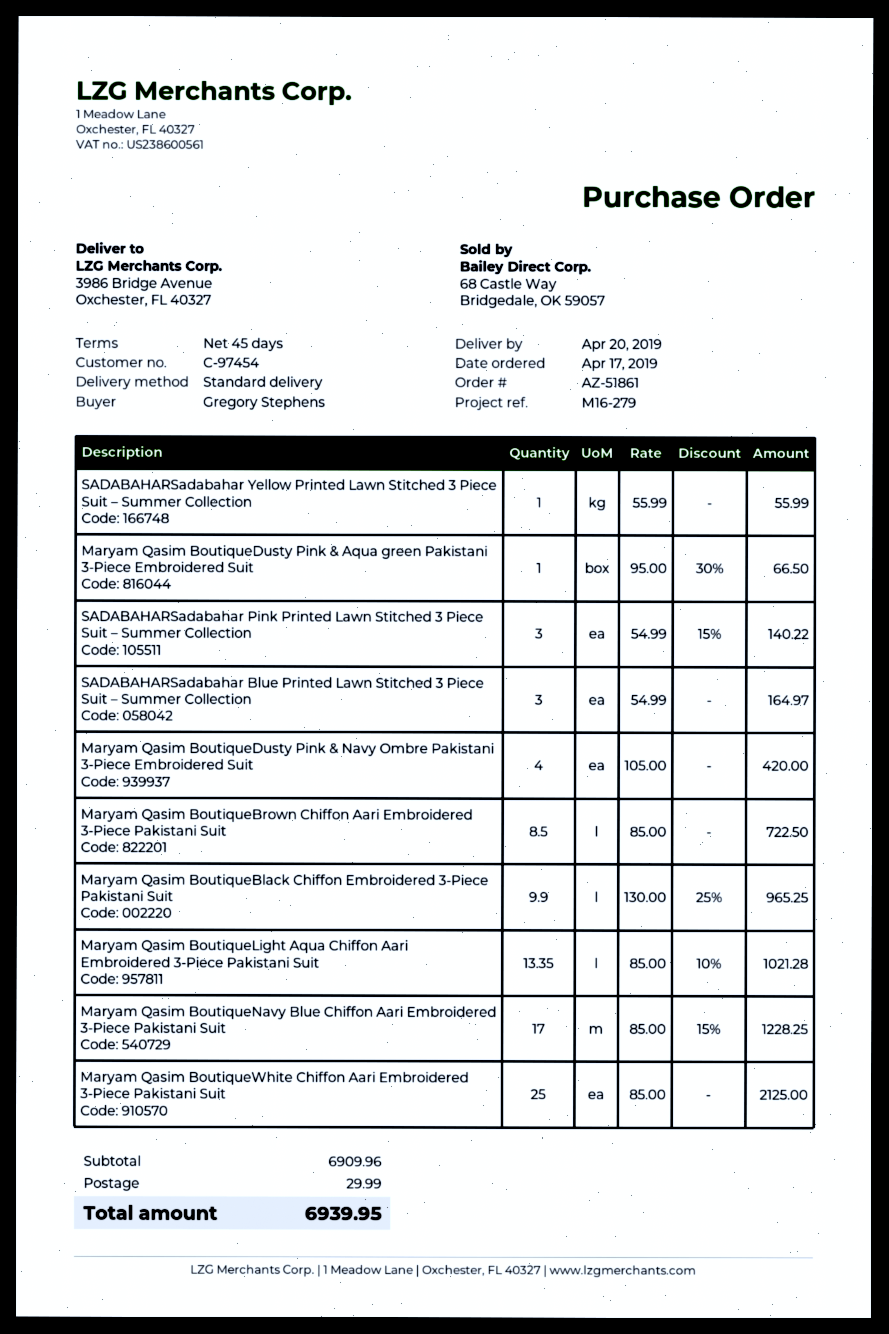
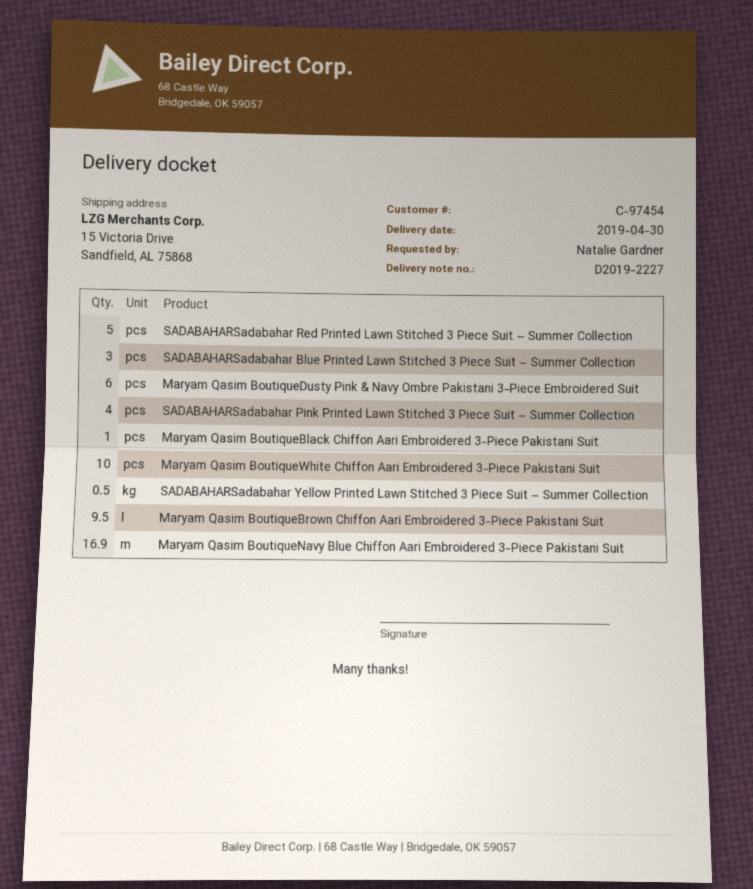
delivery date: 2019-04-20 -> 2019-04-30
ordered by: Gregory Stephens -> Natalie Gardner
ship to: 3986 Bridge Avenue, Oxchester, FL 40327 -> 15 Victoria Drive, Sandfield, AL 75868
SADABAHARSadabahar Yellow Printed Lawn Stitched 3 Piece Suit – Summer Collection: 1 -> 0.5
Maryam Qasim BoutiqueDusty Pink & Aqua green Pakistani 3-Piece Embroidered Suit: 1 -> none
SADABAHARSadabahar Pink Printed Lawn Stitched 3 Piece Suit – Summer Collection: 3 -> 4
Maryam Qasim BoutiqueDusty Pink & Navy Ombre Pakistani 3-Piece Embroidered Suit: 4 -> 6
Maryam Qasim BoutiqueBrown Chiffon Aari Embroidered 3-Piece Pakistani Suit: 8.5 -> 9.5
Maryam Qasim BoutiqueBlack Chiffon Embroidered 3-Piece Pakistani Suit: 9.9 -> none
Maryam Qasim BoutiqueLight Aqua Chiffon Aari Embroidered 3-Piece Pakistani Suit: 13.35 -> none
Maryam Qasim BoutiqueNavy Blue Chiffon Aari Embroidered 3-Piece Pakistani Suit: 17 -> 16.9
Maryam Qasim BoutiqueWhite Chiffon Aari Embroidered 3-Piece Pakistani Suit: 25 -> 10
SADABAHARSadabahar Red Printed Lawn Stitched 3 Piece Suit – Summer Collection: none -> 5
Maryam Qasim BoutiqueBlack Chiffon Aari Embroidered 3-Piece Pakistani Suit: none -> 1

